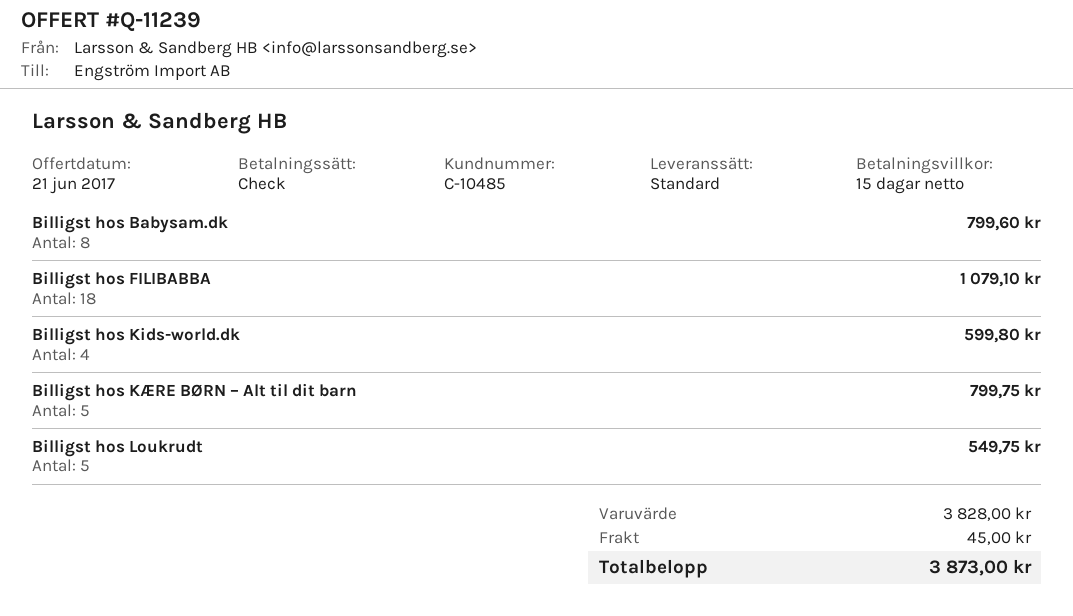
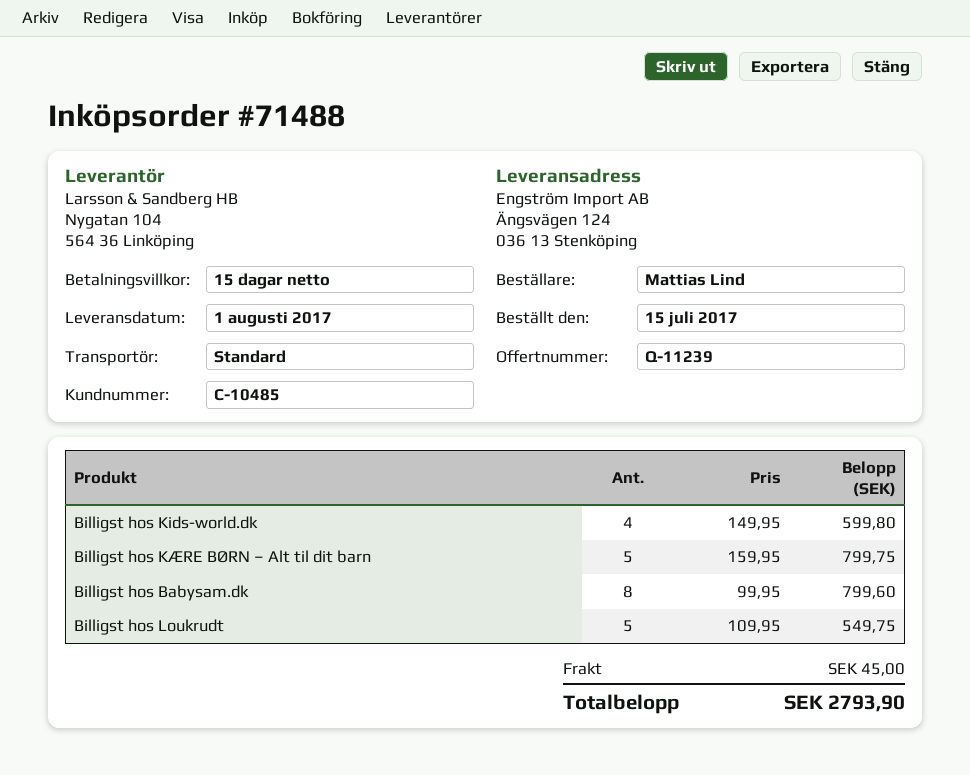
Billigst hos FILIBABBA: 18 for 1079.10 -> none
total: 3873.00 -> 2793.90

